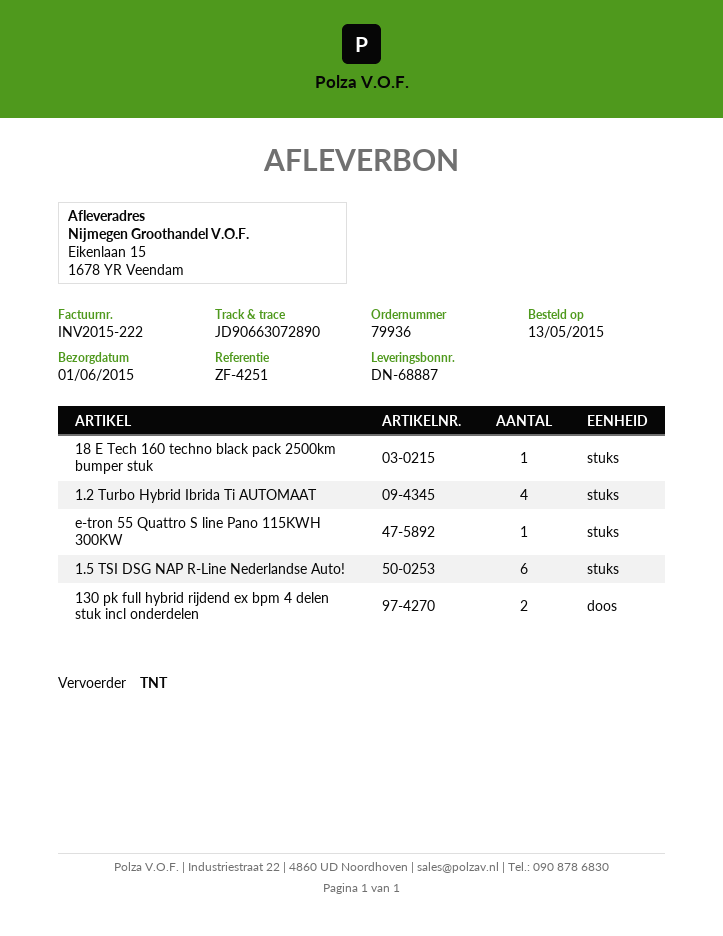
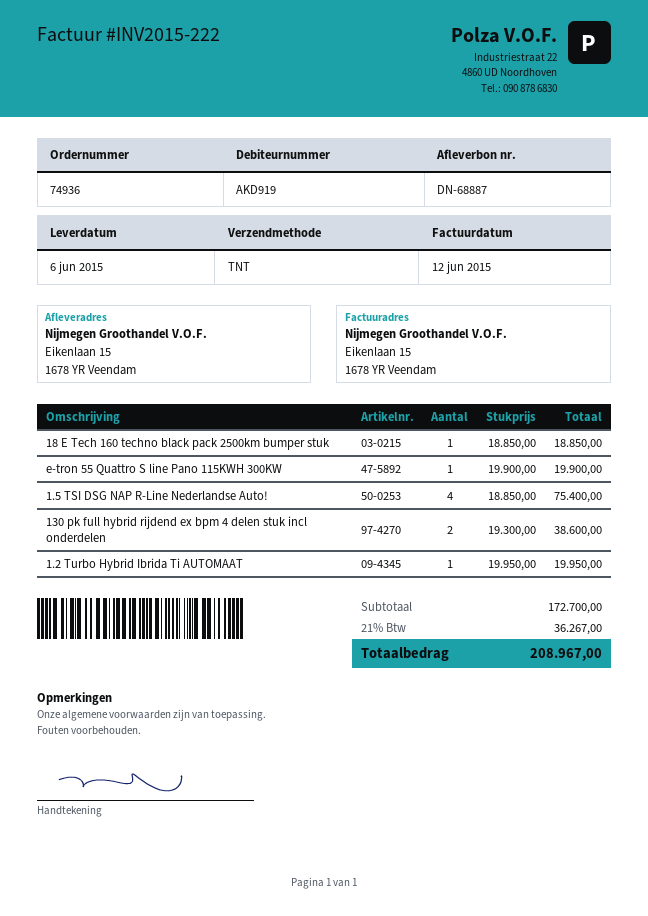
order number: 79936 -> 74936
delivery date: 2015-06-01 -> 2015-06-06
1.2 Turbo Hybrid Ibrida Ti AUTOMAAT: 4 -> 1
1.5 TSI DSG NAP R-Line Nederlandse Auto!: 6 -> 4

